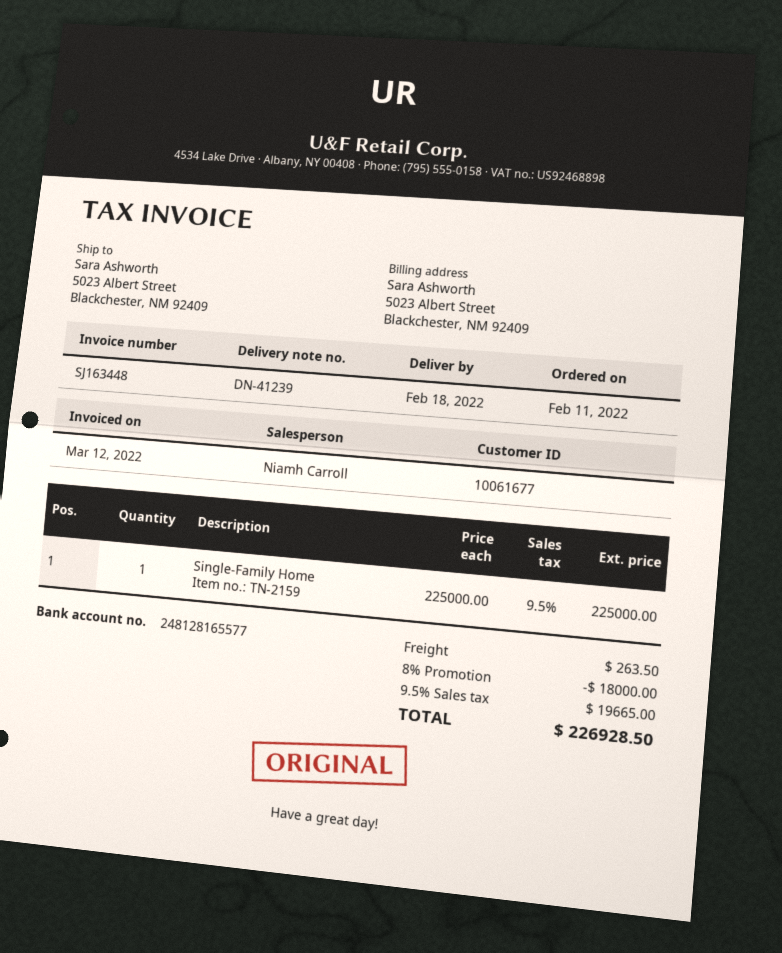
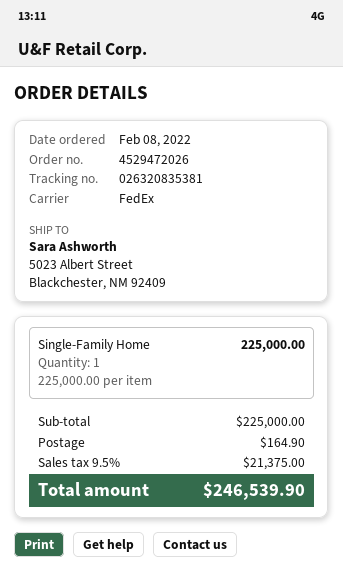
order date: 2022-02-11 -> 2022-02-08
discount: 8% = 18000.00 -> none
shipping: 263.50 -> 164.90
tax: 9.5% = 19665.00 -> 9.5% = 21375.00
total: 226928.50 -> 246539.90

